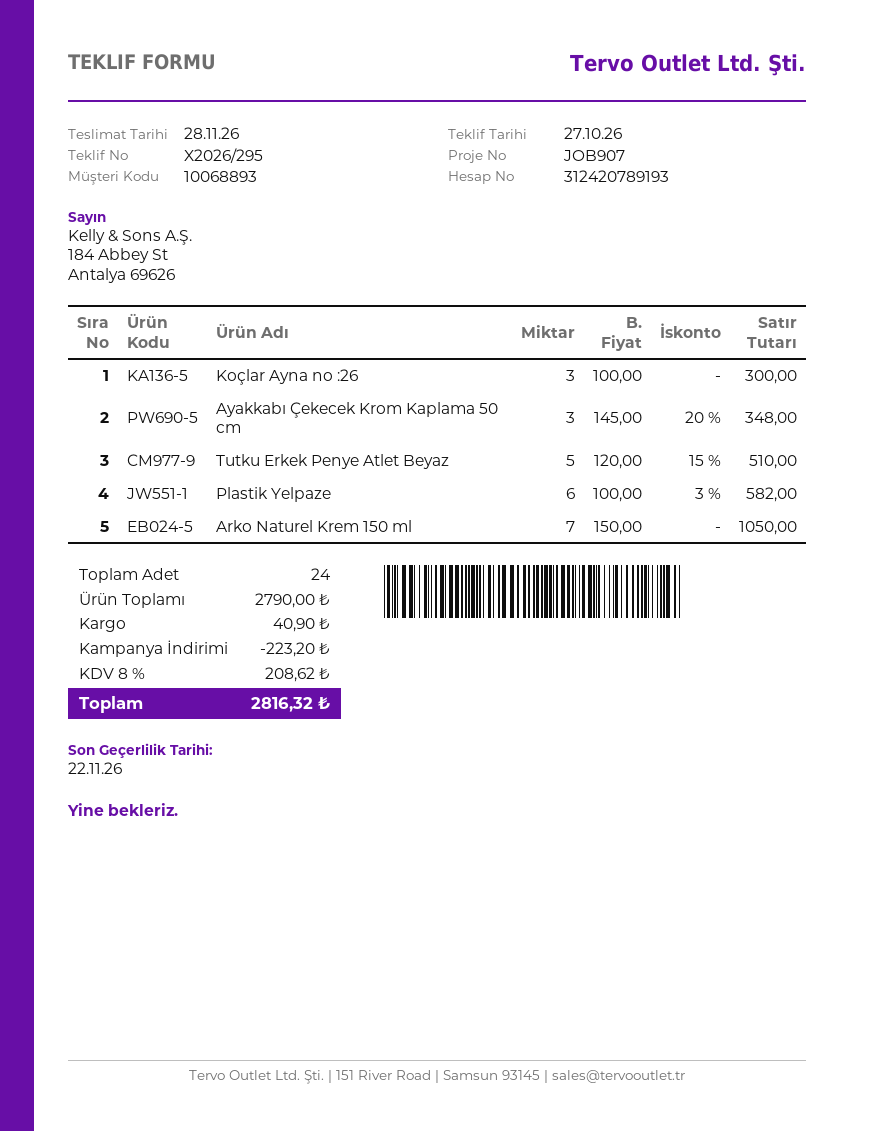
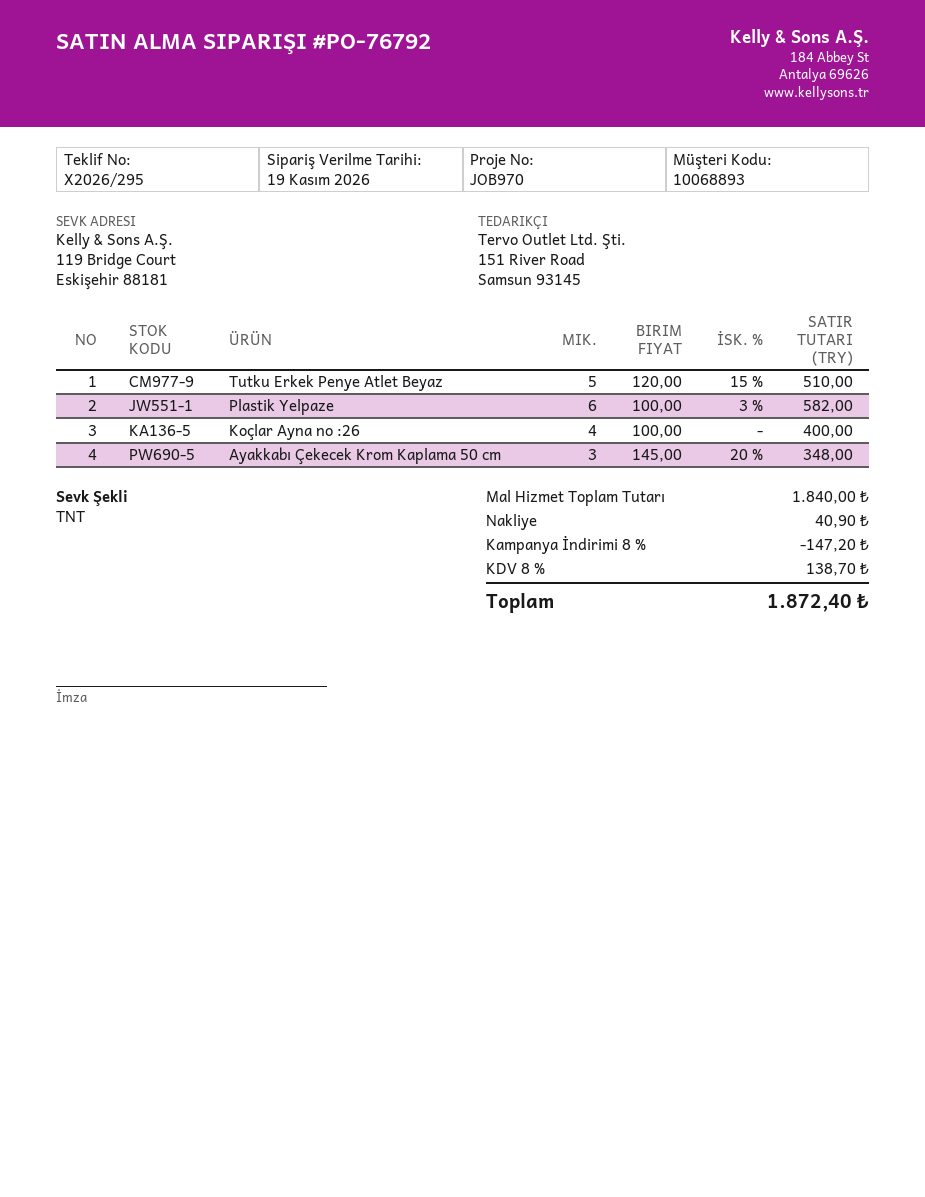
reference: JOB907 -> JOB970
Koçlar Ayna no :26: 3 x 100.00 = 300.00 -> 4 x 100.00 = 400.00
Arko Naturel Krem 150 ml: 7 x 150.00 = 1050.00 -> none
subtotal: 2790.00 -> 1840.00
discount: 223.20 -> 147.20
tax: 8% = 208.62 -> 8% = 138.70
total: 2816.32 -> 1872.40

